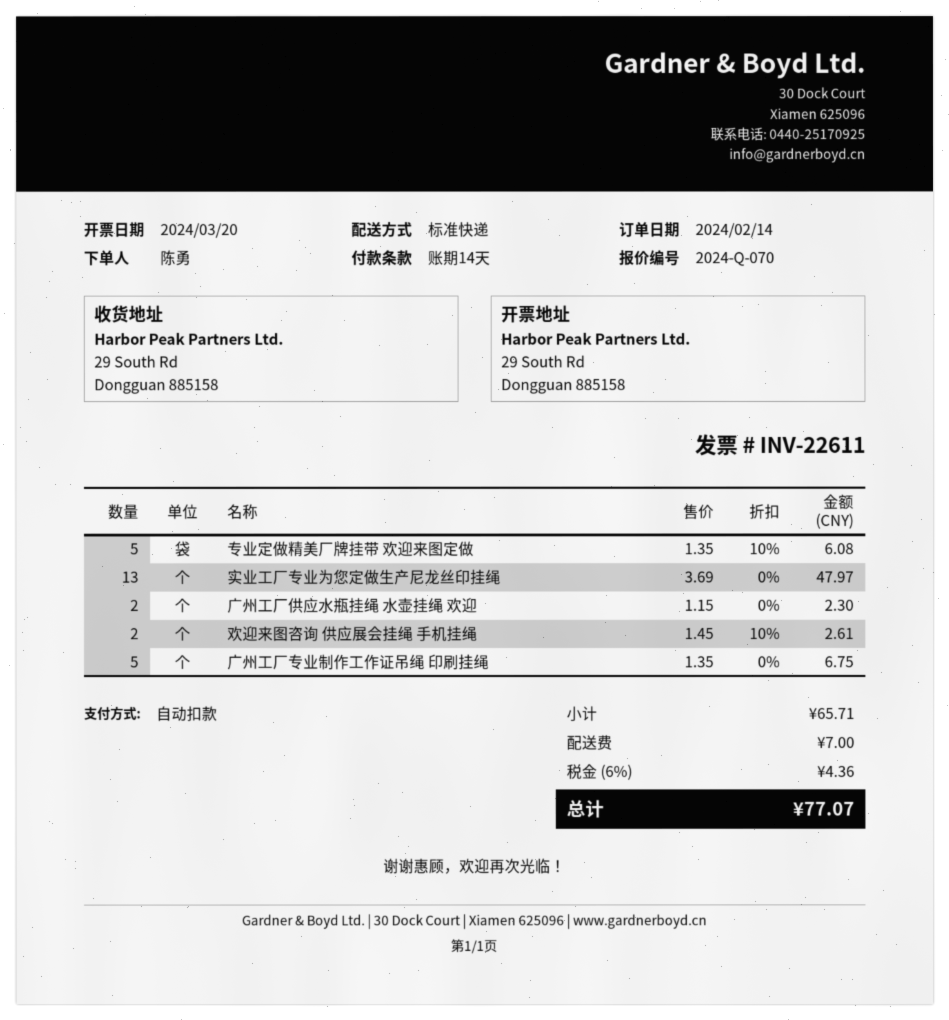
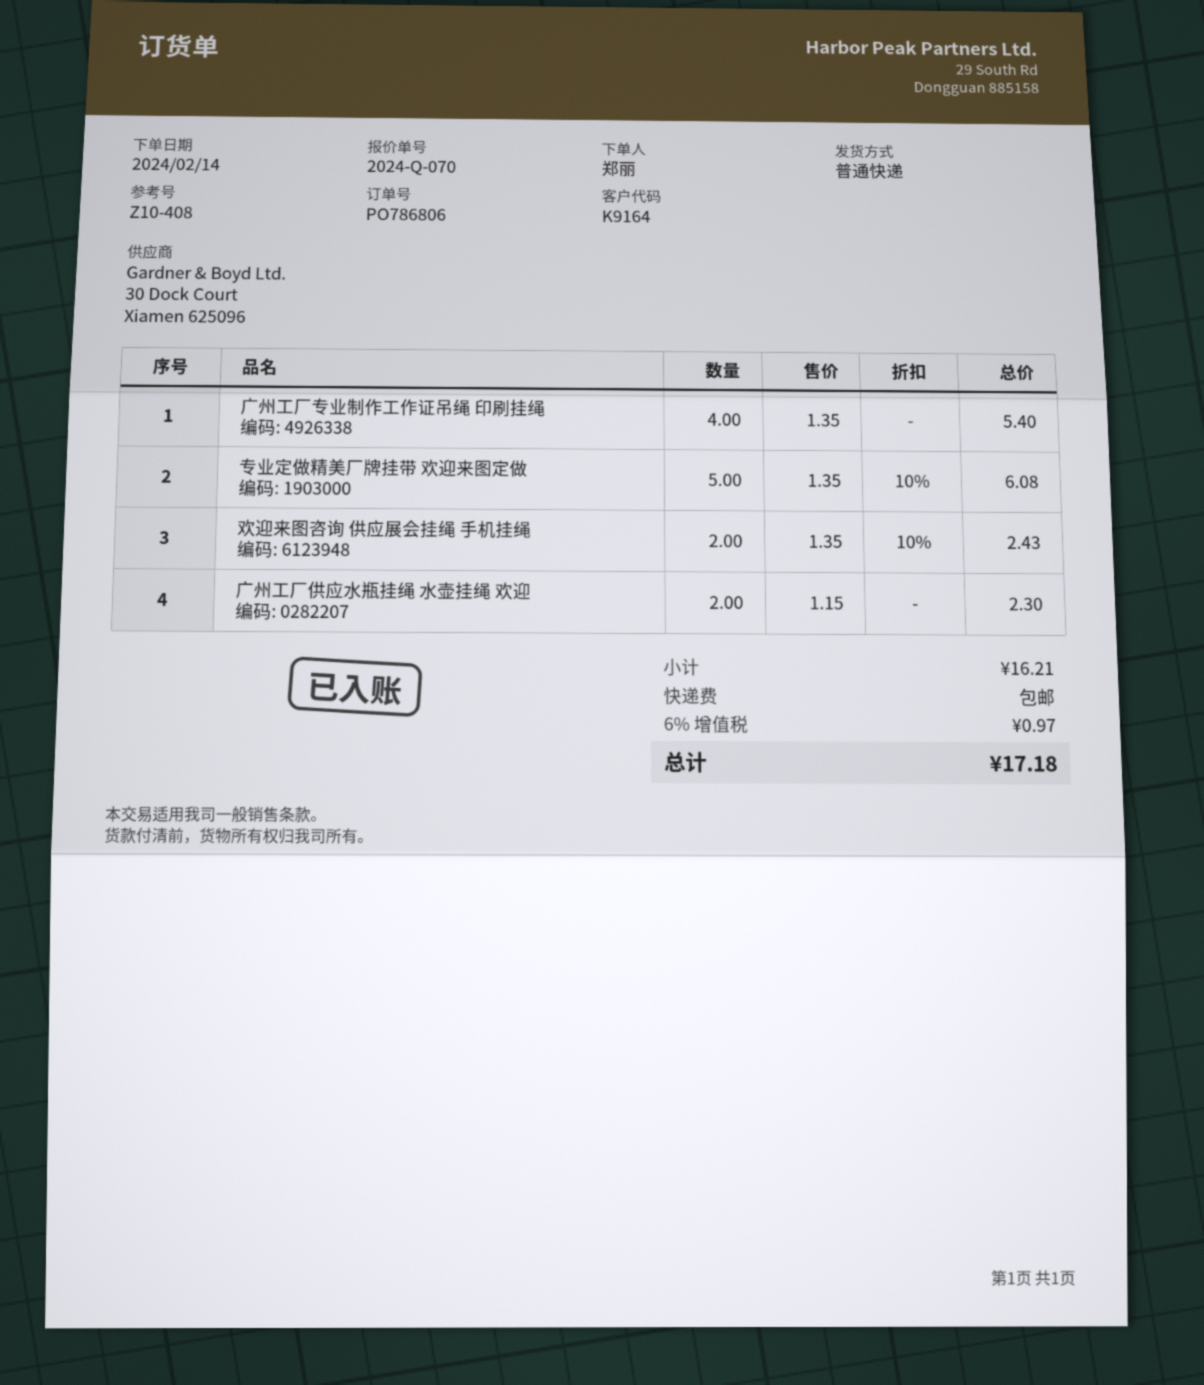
ordered by: 陈勇 -> 郑丽
实业工厂专业为您定做生产尼龙丝印挂绳: 13 x 3.69 = 47.97 -> none
欢迎来图咨询 供应展会挂绳 手机挂绳: 2 x 1.45 - 10% = 2.61 -> 2 x 1.35 - 10% = 2.43
广州工厂专业制作工作证吊绳 印刷挂绳: 5 x 1.35 = 6.75 -> 4 x 1.35 = 5.40
subtotal: 65.71 -> 16.21
shipping: 7.00 -> 0.00
tax: 6% = 4.36 -> 6% = 0.97
total: 77.07 -> 17.18

